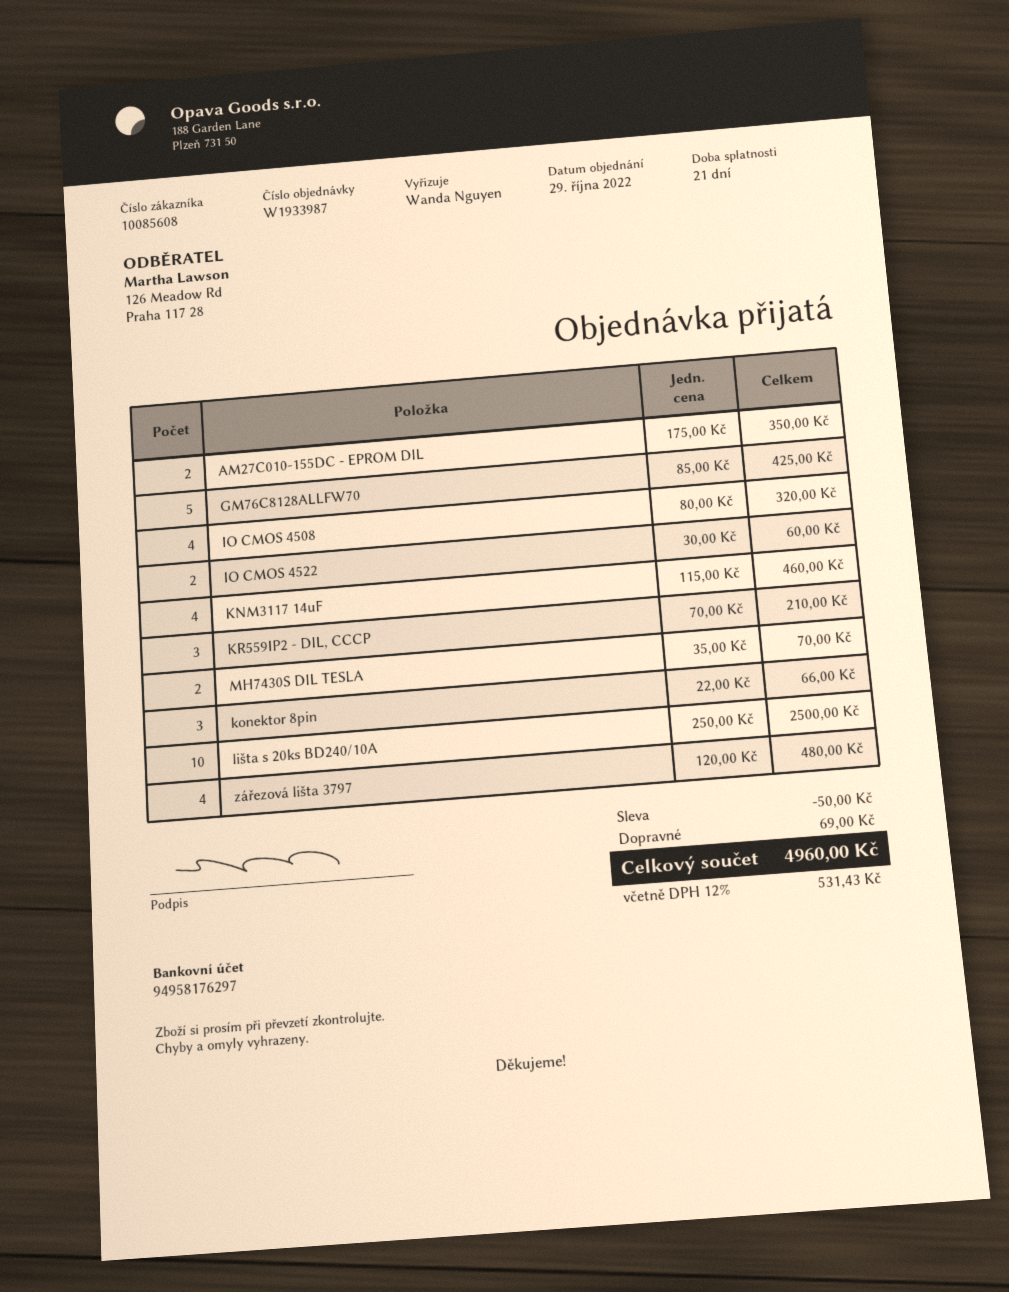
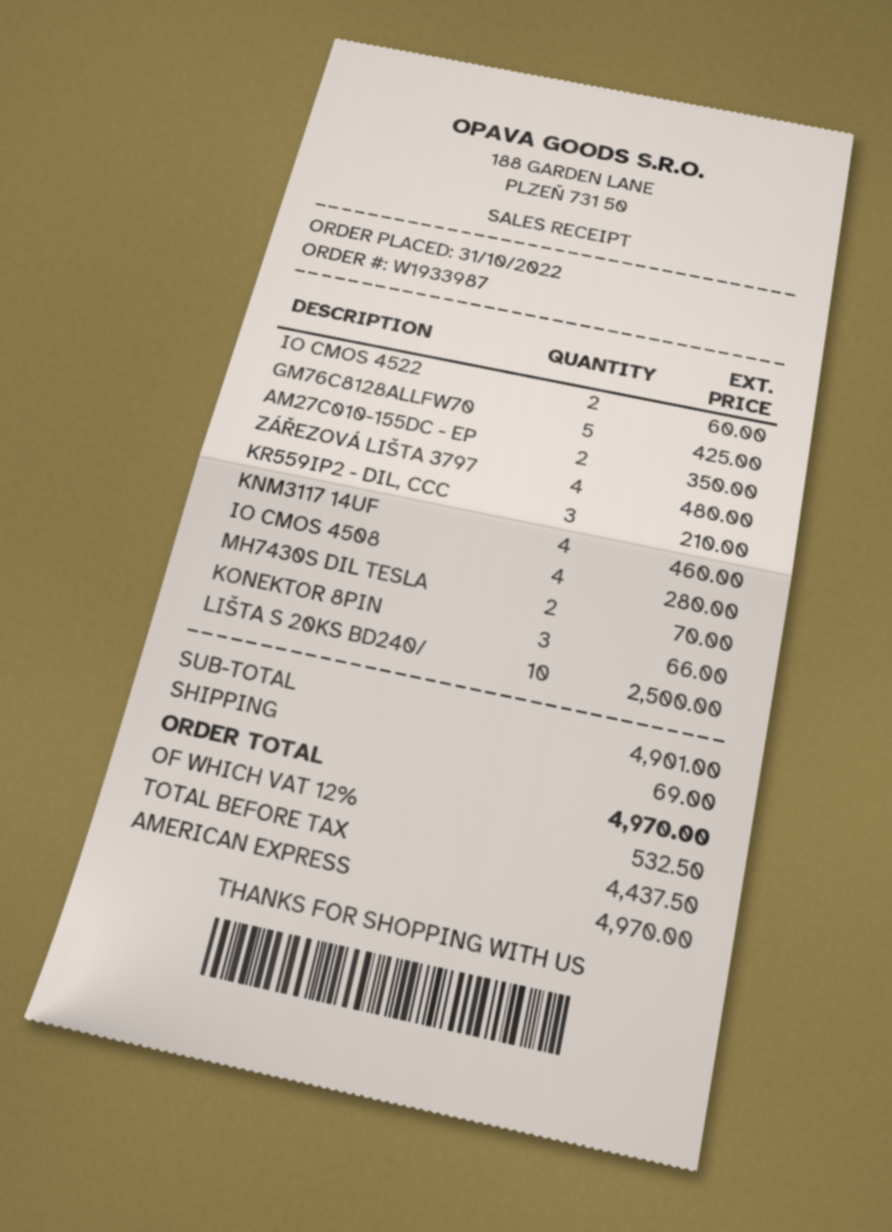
order date: 2022-10-29 -> 2022-10-31
IO CMOS 4508: 4 for 320.00 -> 4 for 280.00
discount: 50.00 -> none
tax: 12% = 531.43 -> 12% = 532.50
total: 4960.00 -> 4970.00

